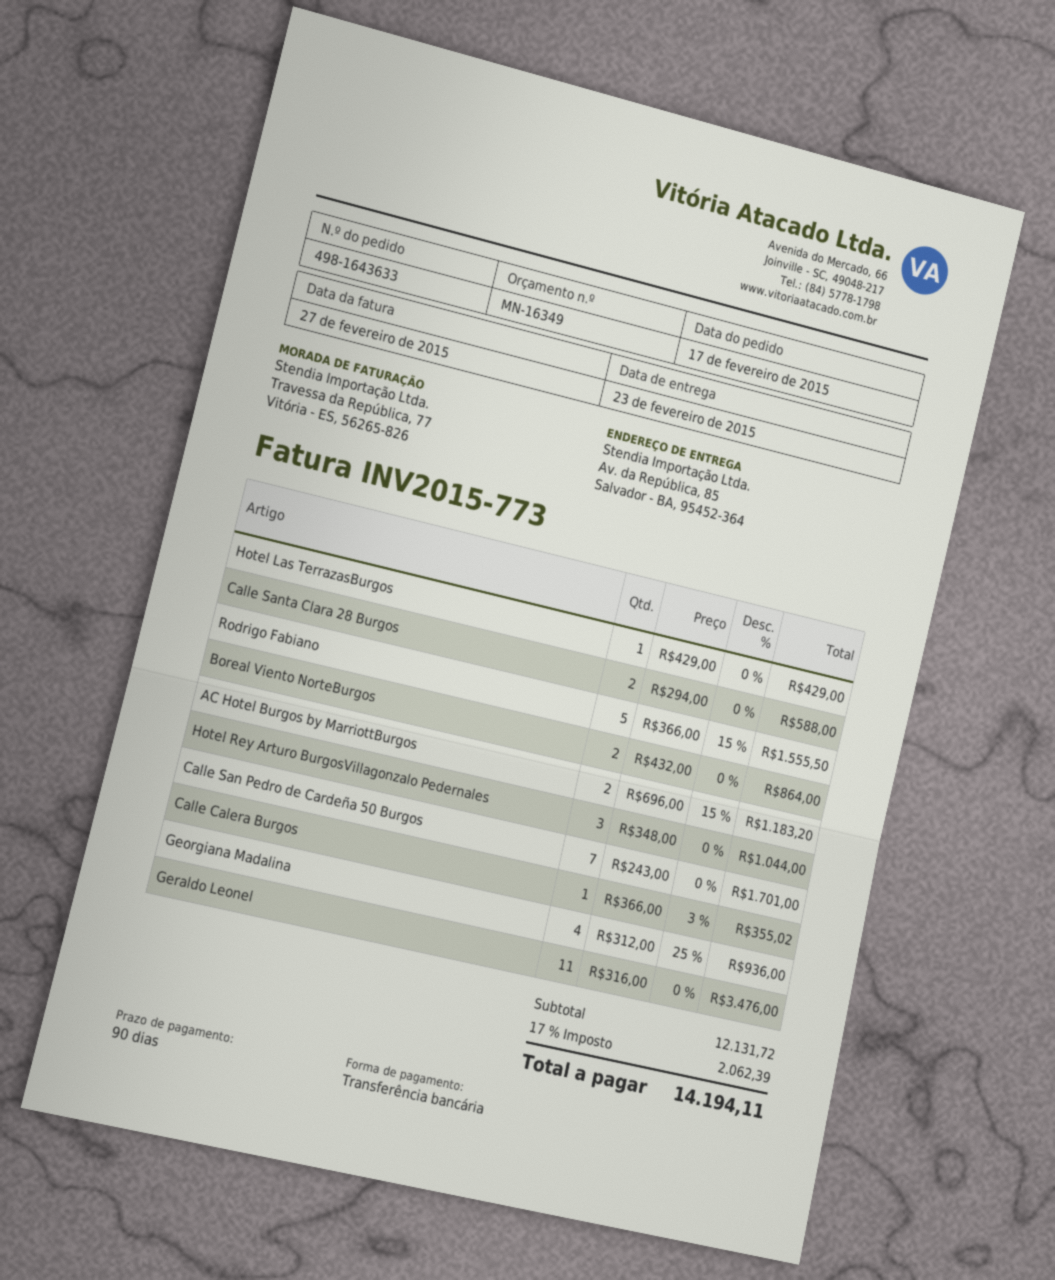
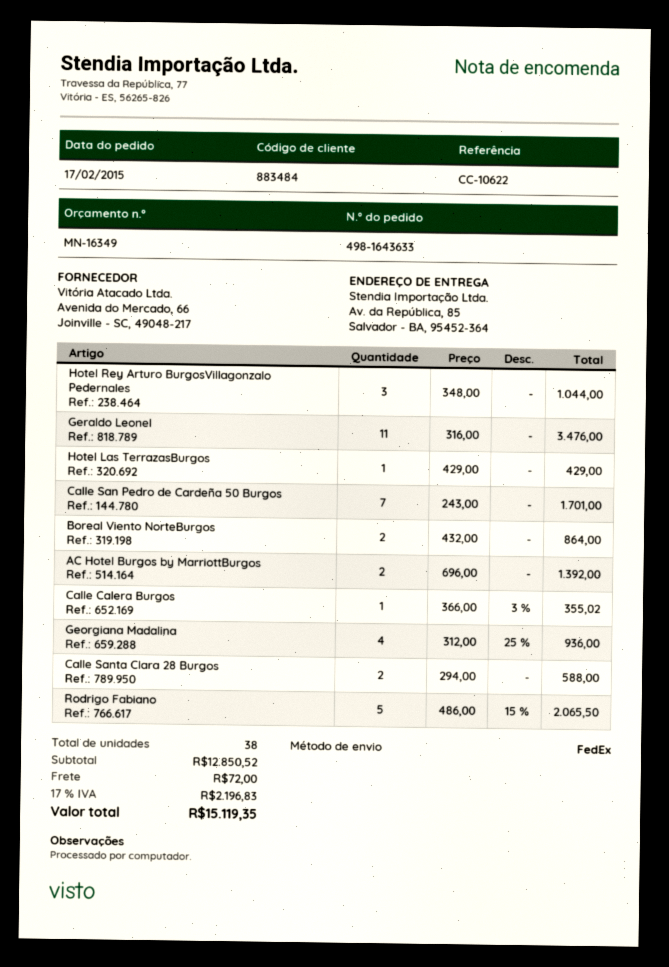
Rodrigo Fabiano: 5 x 366.00 - 15% = 1555.50 -> 5 x 486.00 - 15% = 2065.50
AC Hotel Burgos by MarriottBurgos: 2 x 696.00 - 15% = 1183.20 -> 2 x 696.00 = 1392.00
subtotal: 12131.72 -> 12850.52
shipping: none -> 72.00
tax: 17% = 2062.39 -> 17% = 2196.83
total: 14194.11 -> 15119.35

